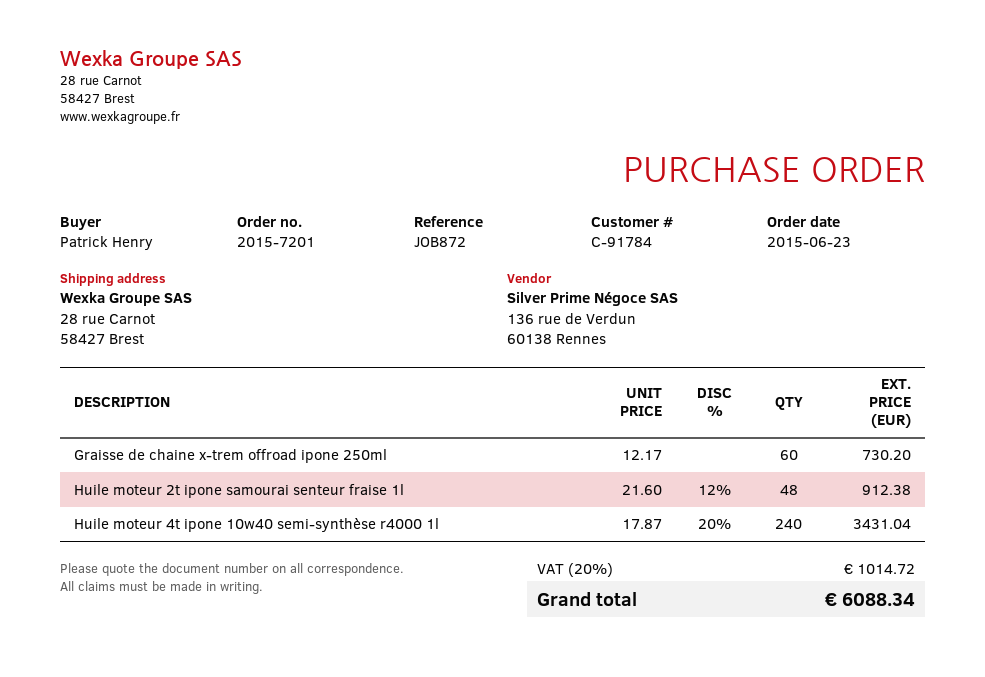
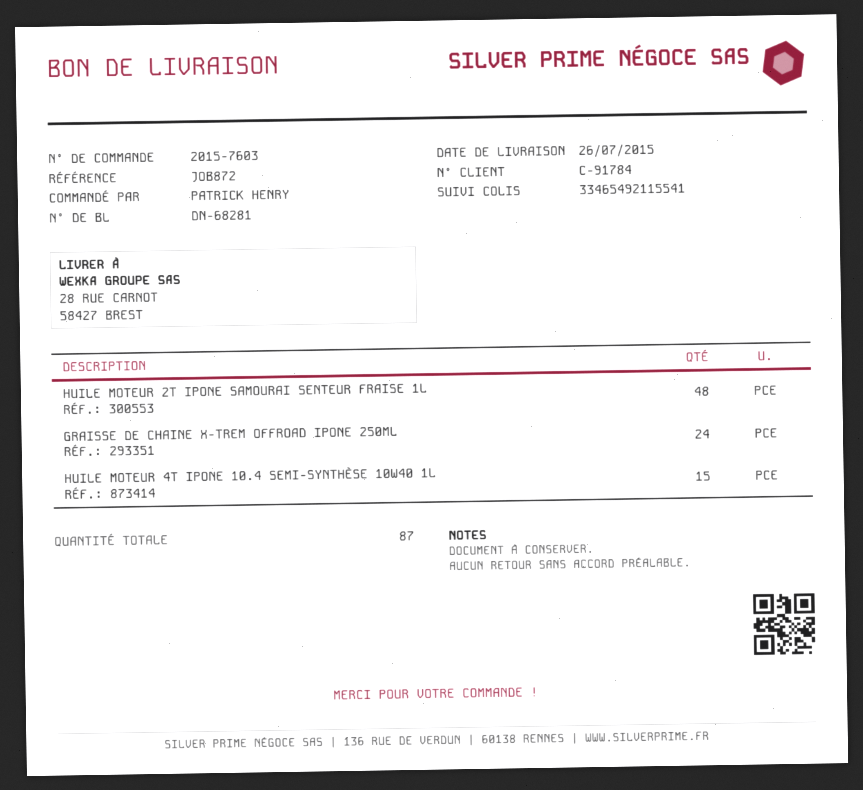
order number: 2015-7201 -> 2015-7603
Graisse de chaine x-trem offroad ipone 250ml: 60 -> 24
Huile moteur 4t ipone 10w40 semi-synthèse r4000 1l: 240 -> none
HUILE MOTEUR 4T IPONE 10.4 SEMI-SYNTHÈSE 10W40 1L: none -> 15

